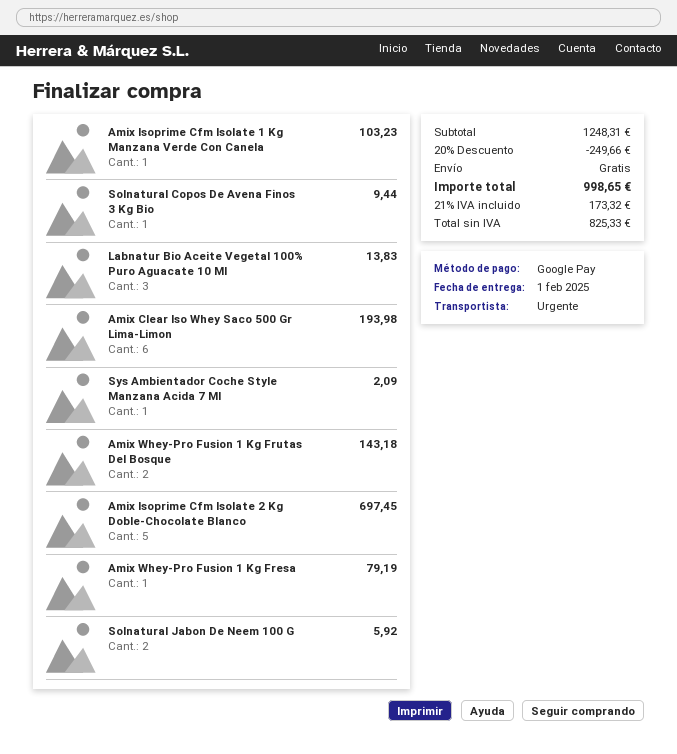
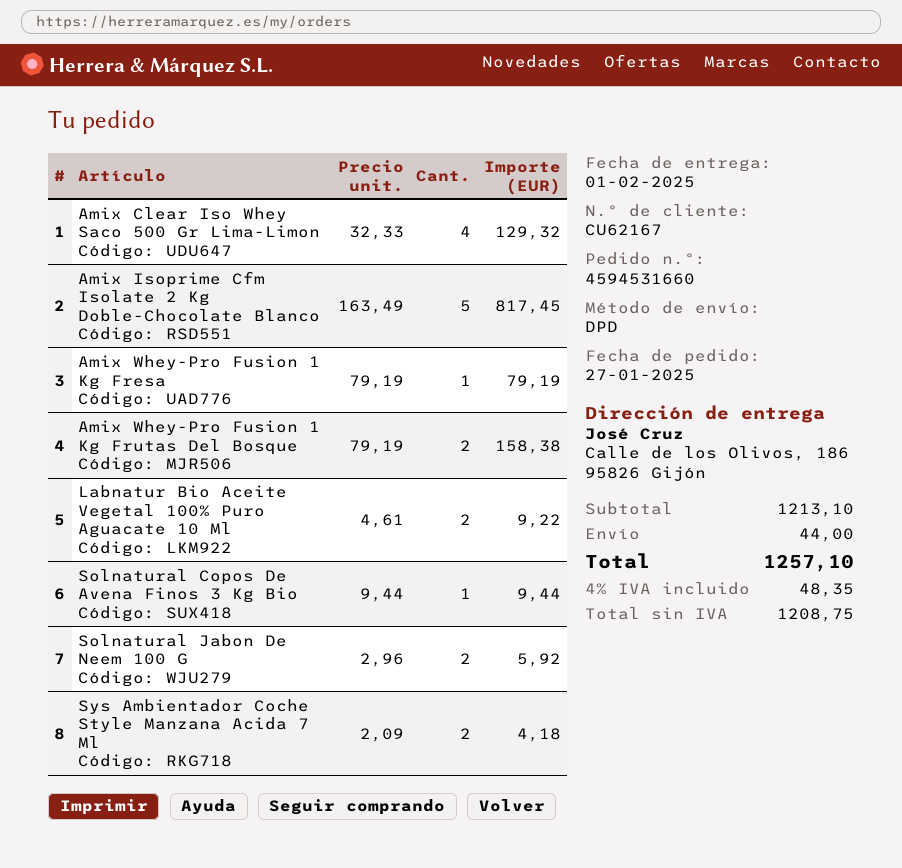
shipping method: express -> DPD
Amix Isoprime Cfm Isolate 1 Kg Manzana Verde Con Canela: 1 for 103.23 -> none
Labnatur Bio Aceite Vegetal 100% Puro Aguacate 10 Ml: 3 for 13.83 -> 2 for 9.22
Amix Clear Iso Whey Saco 500 Gr Lima-Limon: 6 for 193.98 -> 4 for 129.32
Sys Ambientador Coche Style Manzana Acida 7 Ml: 1 for 2.09 -> 2 for 4.18
Amix Whey-Pro Fusion 1 Kg Frutas Del Bosque: 2 for 143.18 -> 2 for 158.38
Amix Isoprime Cfm Isolate 2 Kg Doble-Chocolate Blanco: 5 for 697.45 -> 5 for 817.45
subtotal: 1248.31 -> 1213.10
discount: 20% = 249.66 -> none
shipping: 0.00 -> 44.00
net: 825.33 -> 1208.75
tax: 21% = 173.32 -> 4% = 48.35
total: 998.65 -> 1257.10

